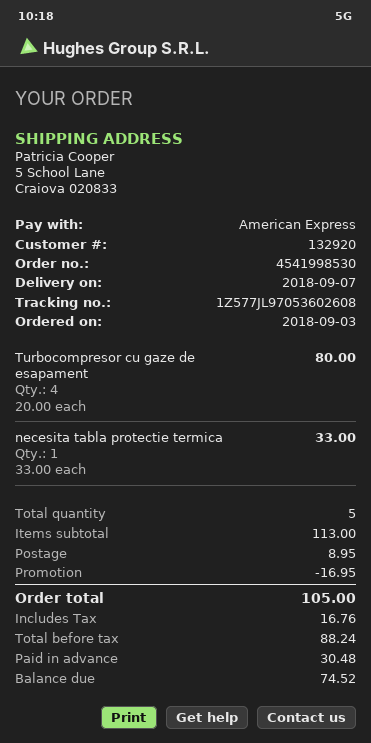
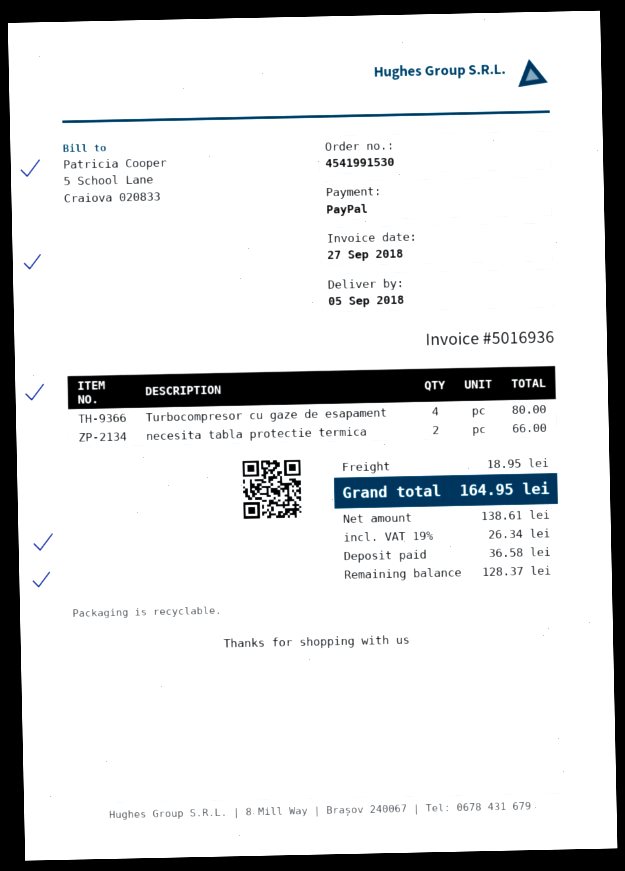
order number: 4541998530 -> 4541991530
delivery date: 2018-09-07 -> 2018-09-05
payment method: American Express -> PayPal
necesita tabla protectie termica: 1 for 33.00 -> 2 for 66.00
discount: 16.95 -> none
shipping: 8.95 -> 18.95
net: 88.24 -> 138.61
tax: 16.76 -> 26.34
total: 105.00 -> 164.95
deposit: 30.48 -> 36.58
balance: 74.52 -> 128.37

